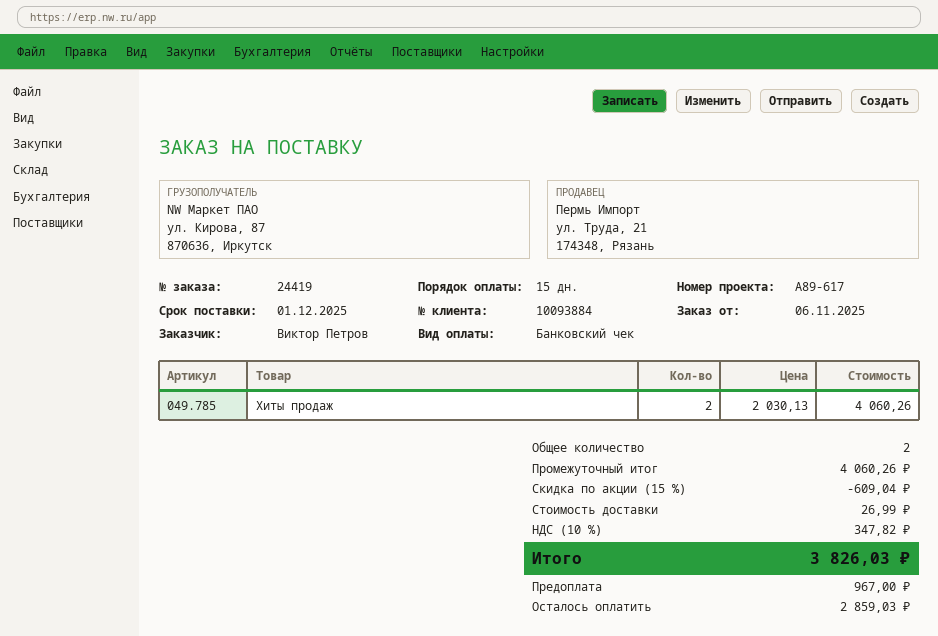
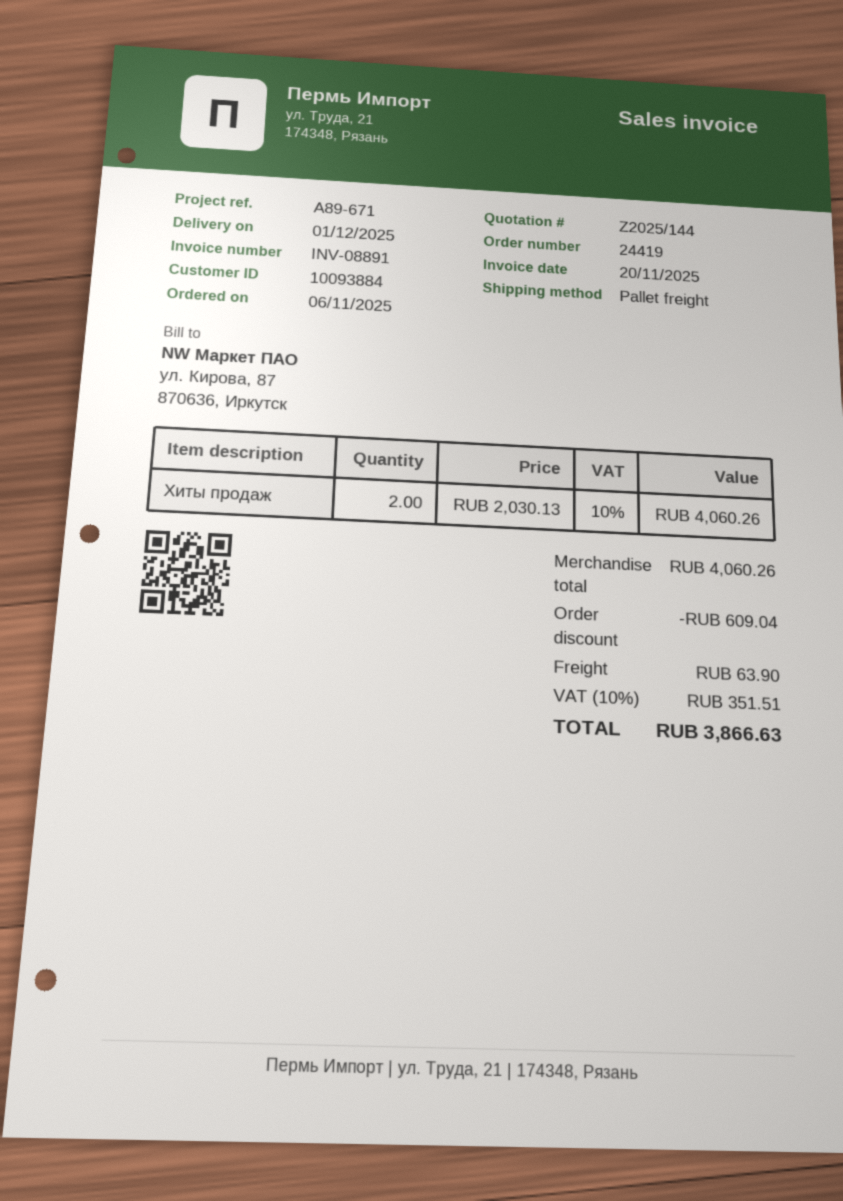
reference: A89-617 -> A89-671
shipping: 26.99 -> 63.90
tax: 10% = 347.82 -> 10% = 351.51
total: 3826.03 -> 3866.63

